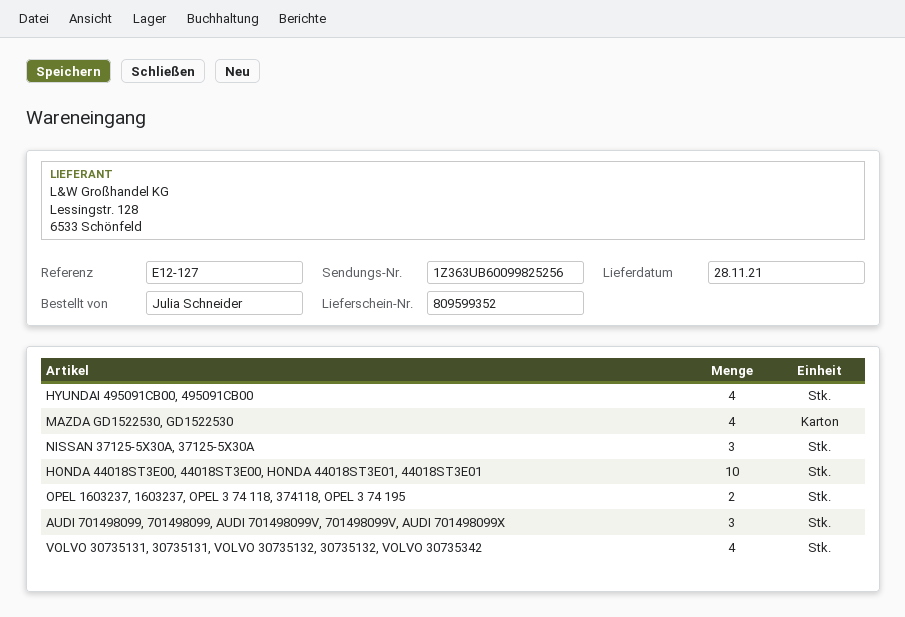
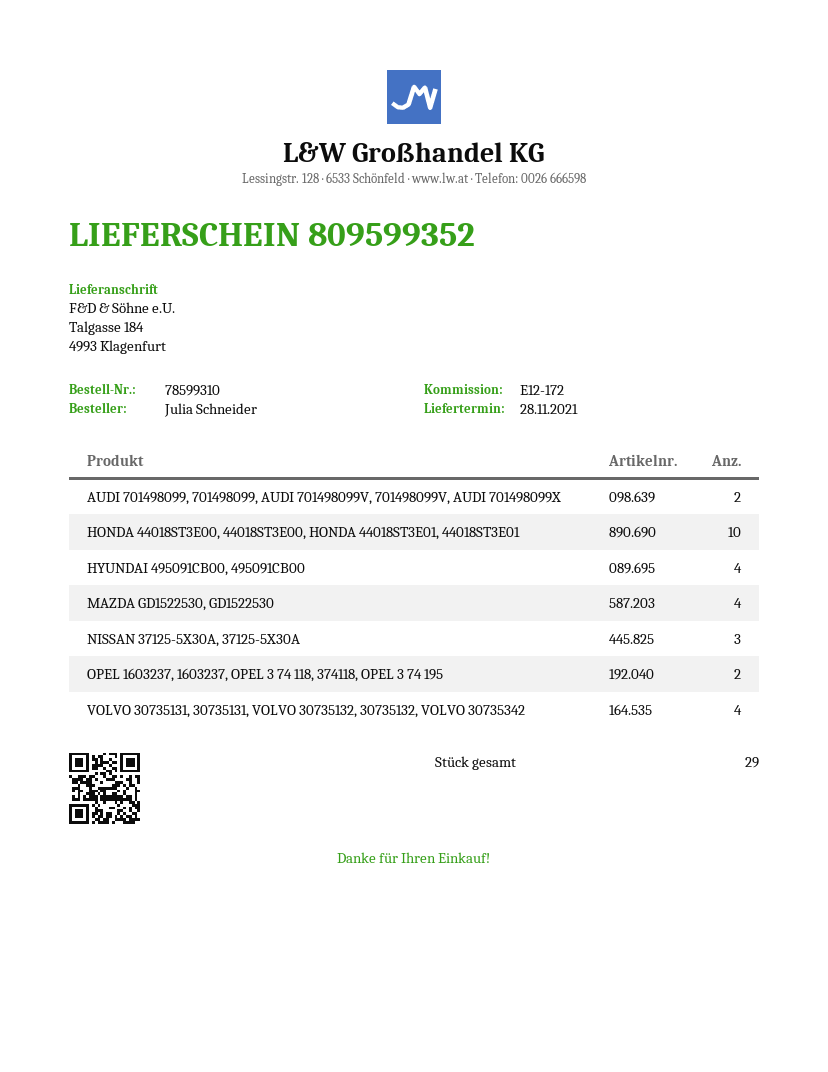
reference: E12-127 -> E12-172
AUDI 701498099, 701498099, AUDI 701498099V, 701498099V, AUDI 701498099X: 3 -> 2

